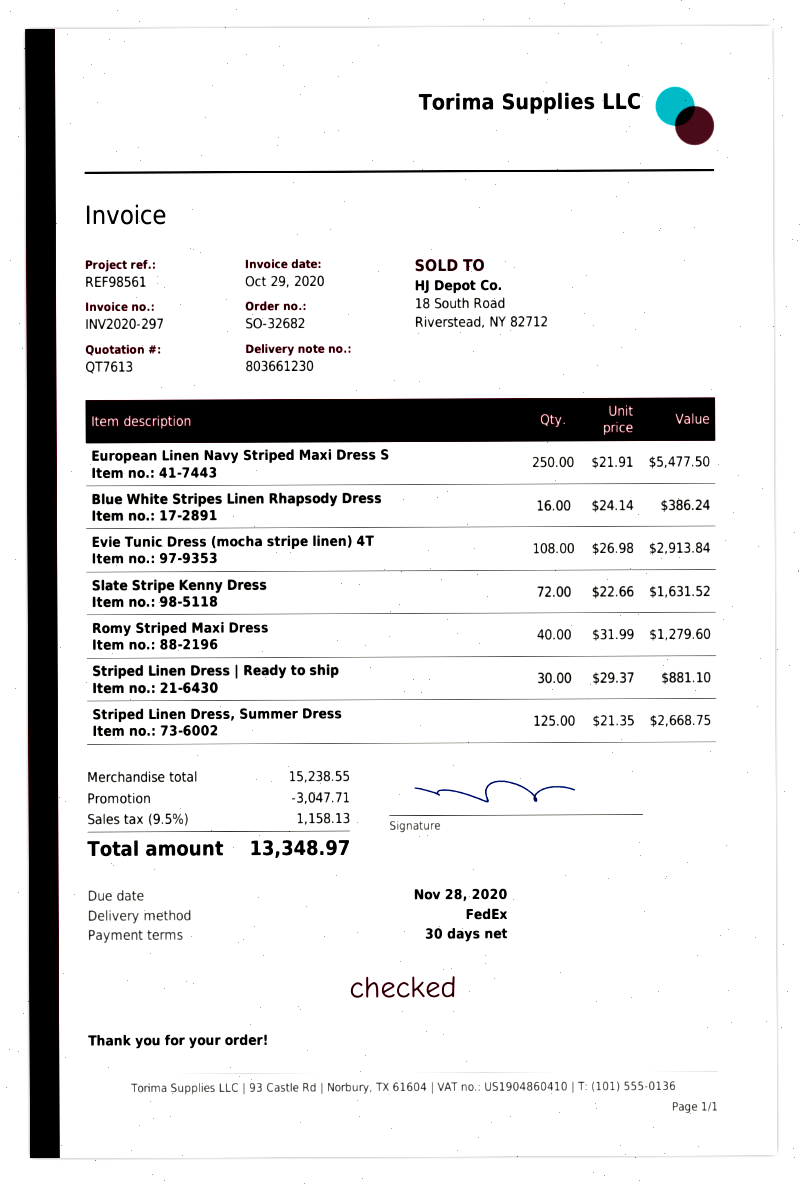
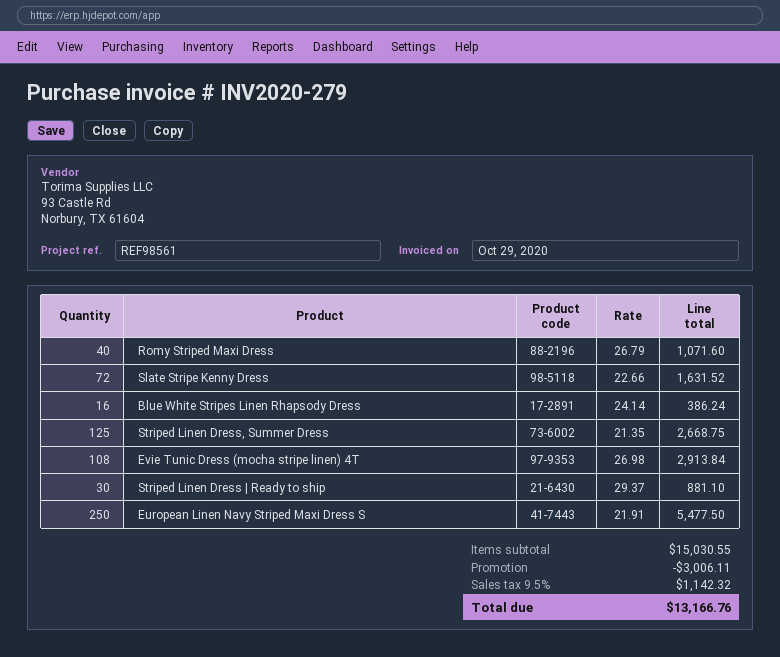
invoice number: INV2020-297 -> INV2020-279
Romy Striped Maxi Dress: 40 x 31.99 = 1279.60 -> 40 x 26.79 = 1071.60
subtotal: 15238.55 -> 15030.55
discount: 3047.71 -> 3006.11
tax: 9.5% = 1158.13 -> 9.5% = 1142.32
total: 13348.97 -> 13166.76

